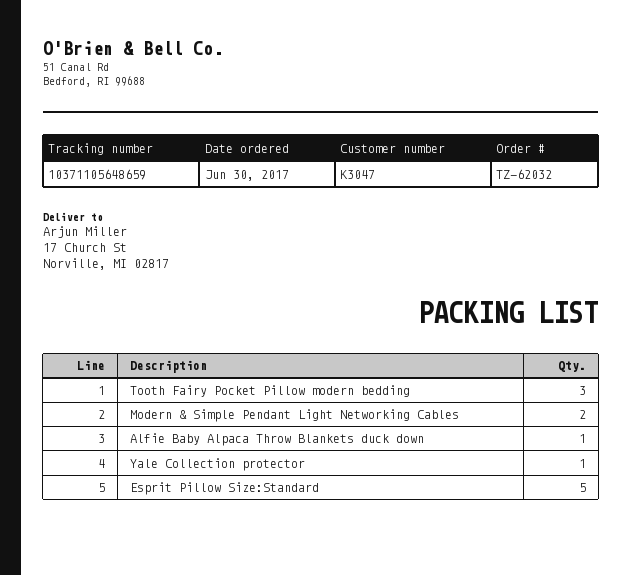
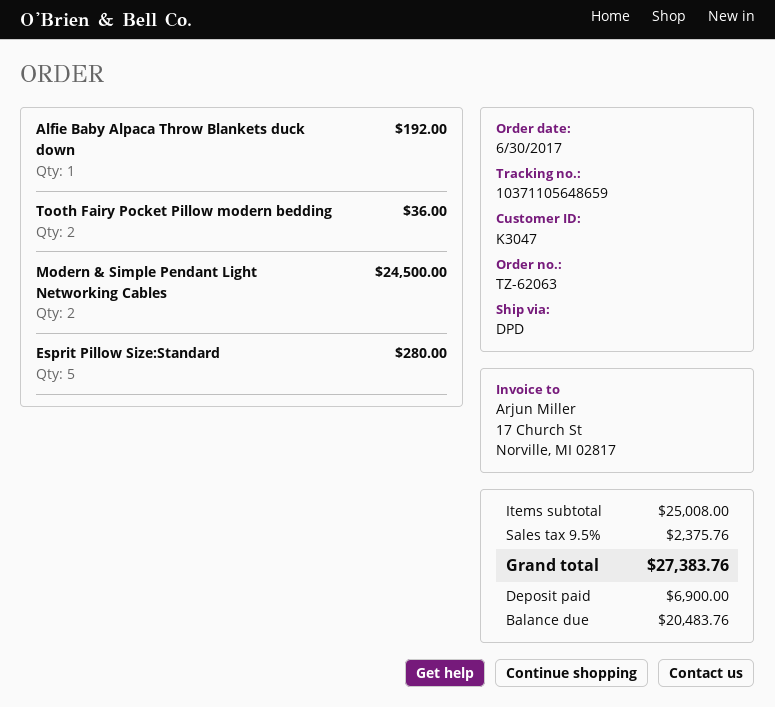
order number: TZ-62032 -> TZ-62063
Tooth Fairy Pocket Pillow modern bedding: 3 -> 2
Yale Collection protector: 1 -> none

